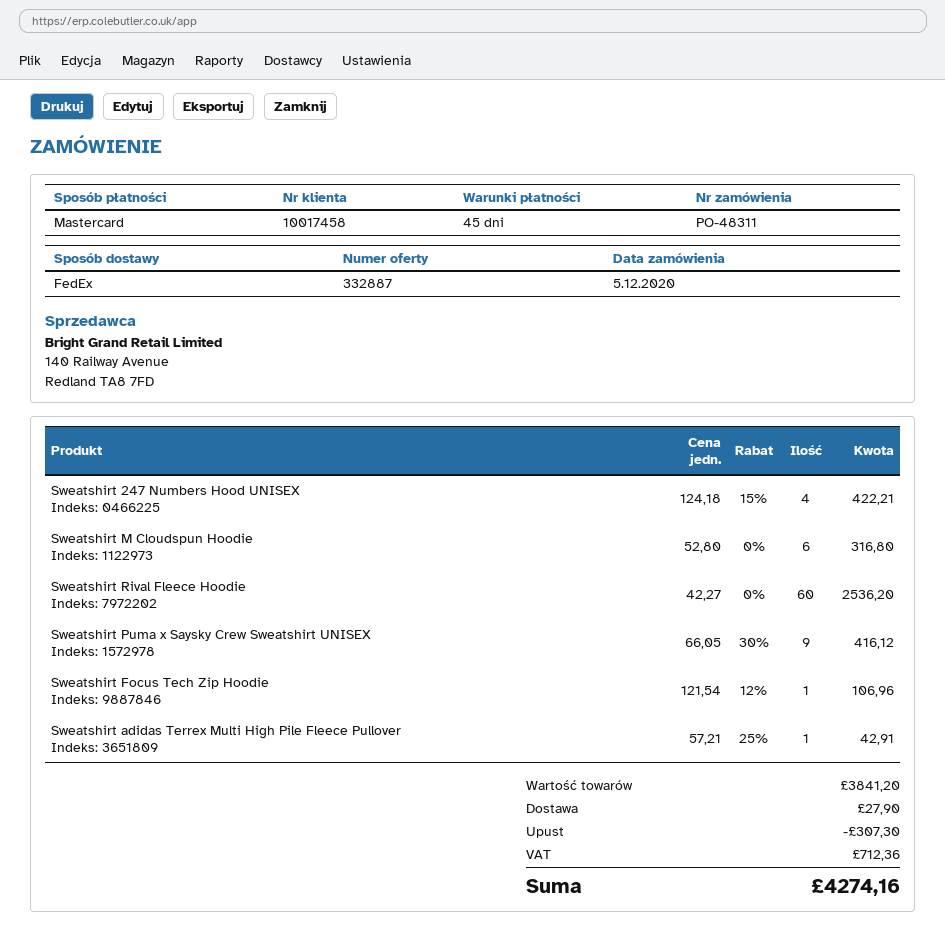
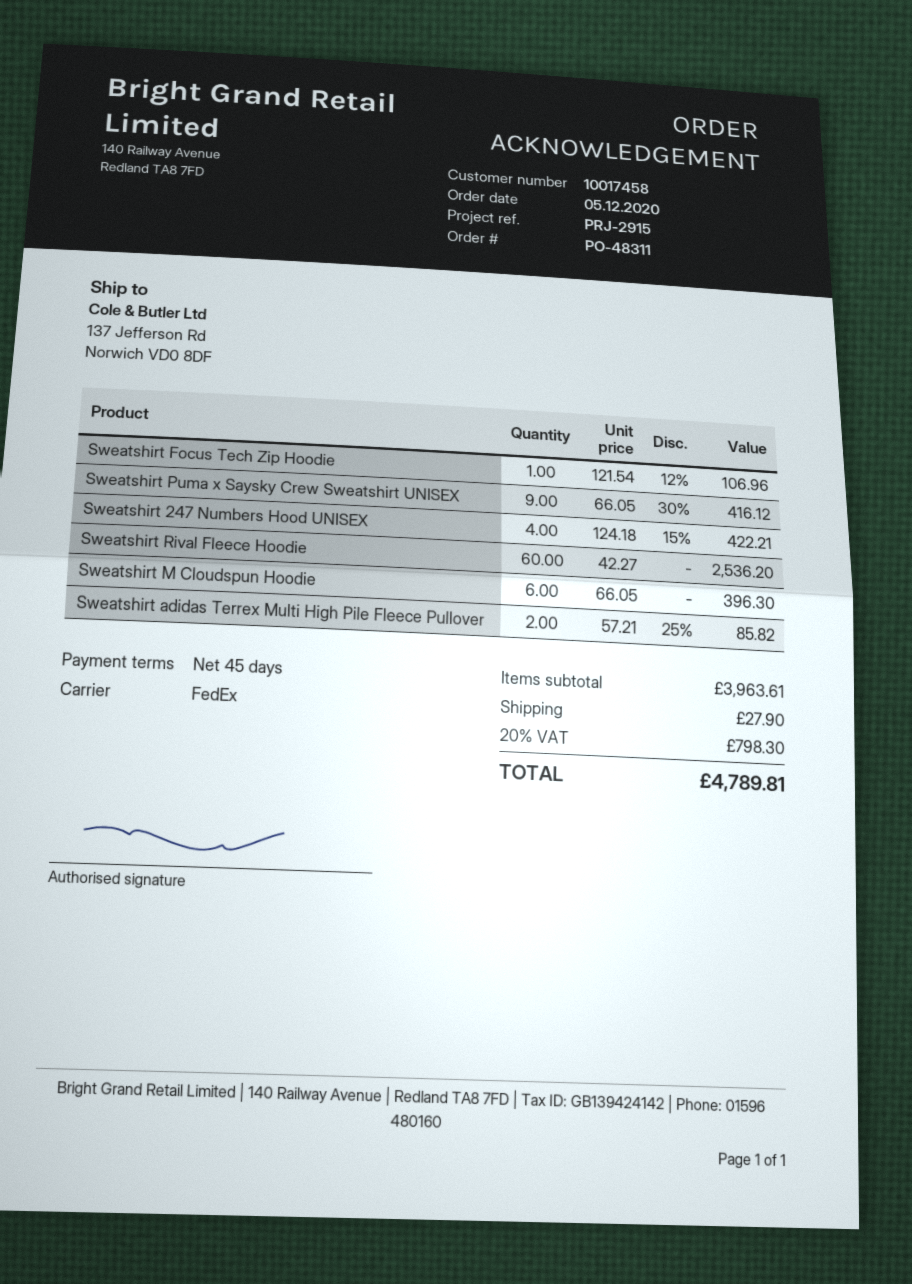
Sweatshirt M Cloudspun Hoodie: 6 x 52.80 = 316.80 -> 6 x 66.05 = 396.30
Sweatshirt adidas Terrex Multi High Pile Fleece Pullover: 1 x 57.21 - 25% = 42.91 -> 2 x 57.21 - 25% = 85.82
subtotal: 3841.20 -> 3963.61
discount: 307.30 -> none
tax: 712.36 -> 798.30
total: 4274.16 -> 4789.81

